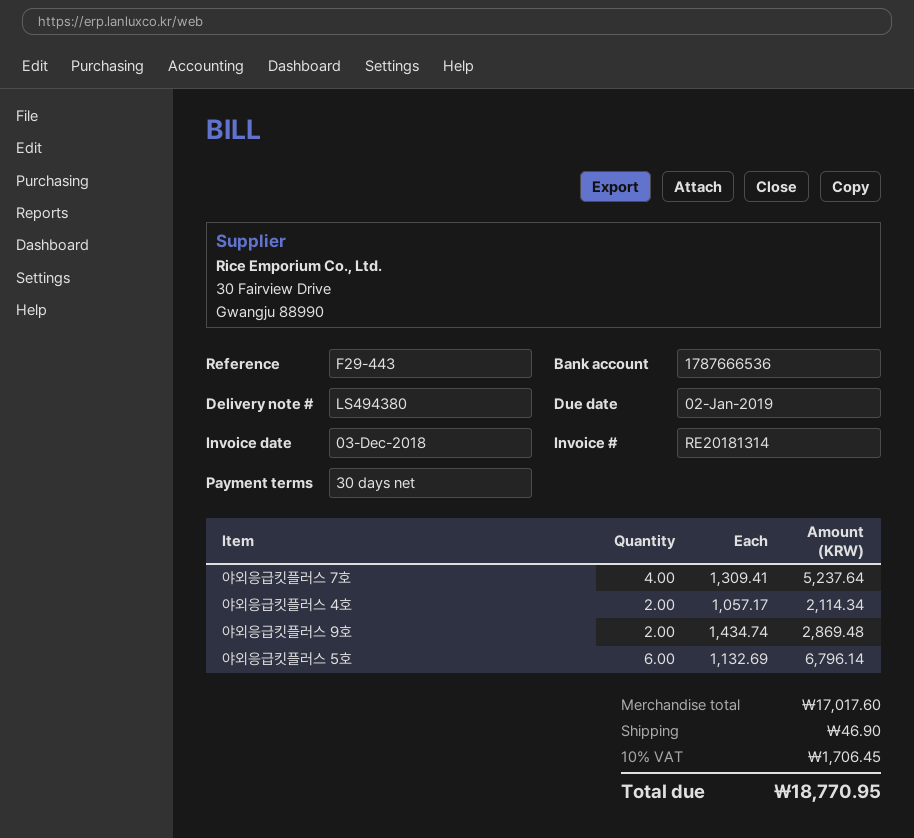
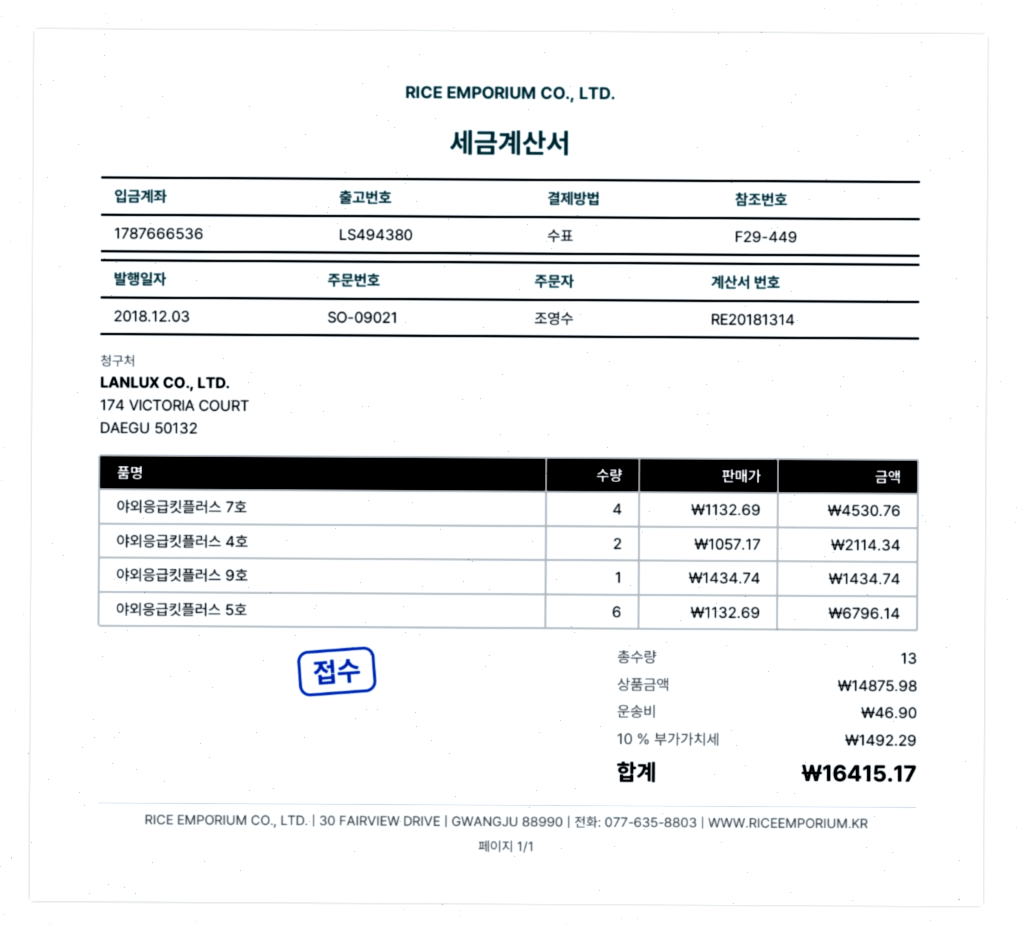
reference: F29-443 -> F29-449
야외응급킷플러스 7호: 4 x 1309.41 = 5237.64 -> 4 x 1132.69 = 4530.76
야외응급킷플러스 9호: 2 x 1434.74 = 2869.48 -> 1 x 1434.74 = 1434.74
subtotal: 17017.60 -> 14875.98
tax: 10% = 1706.45 -> 10% = 1492.29
total: 18770.95 -> 16415.17

